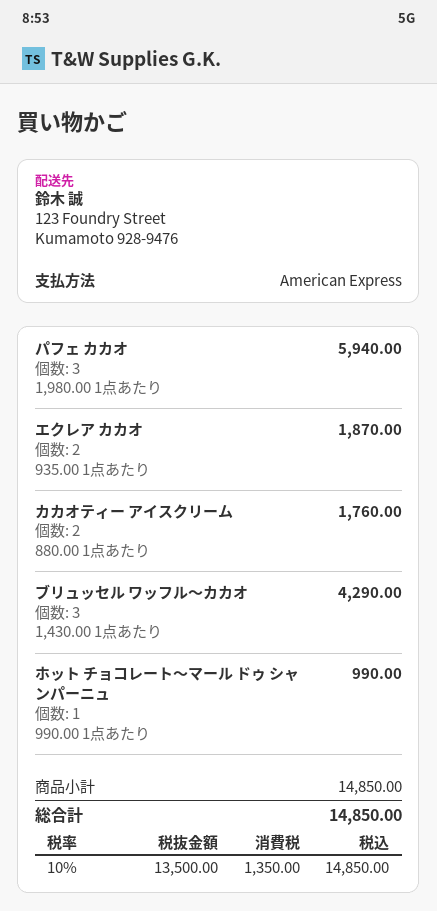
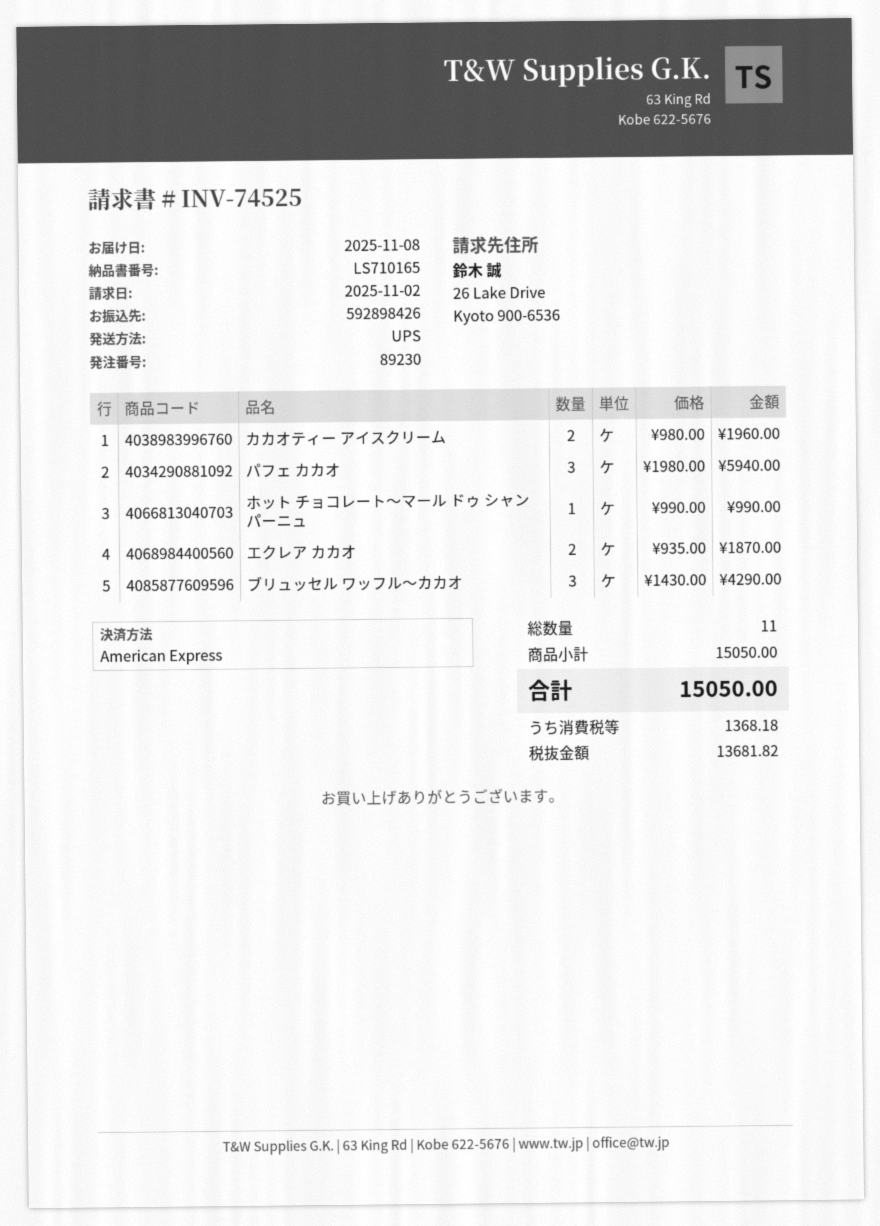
カカオティー アイスクリーム: 2 x 880.00 = 1760.00 -> 2 x 980.00 = 1960.00
subtotal: 14850.00 -> 15050.00
net: 13500.00 -> 13681.82
tax: 1350.00 -> 1368.18
total: 14850.00 -> 15050.00

